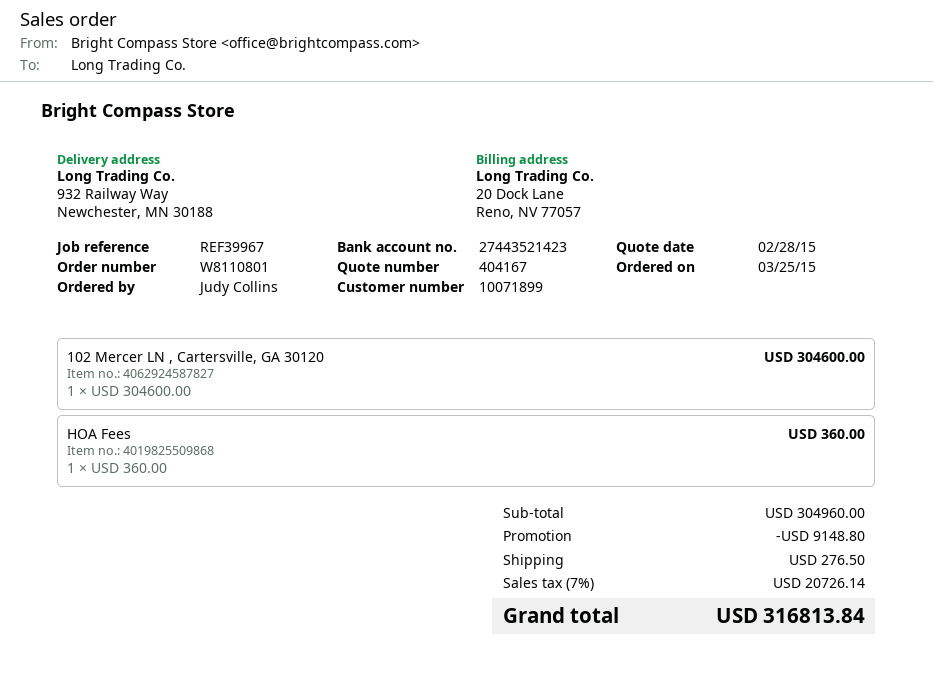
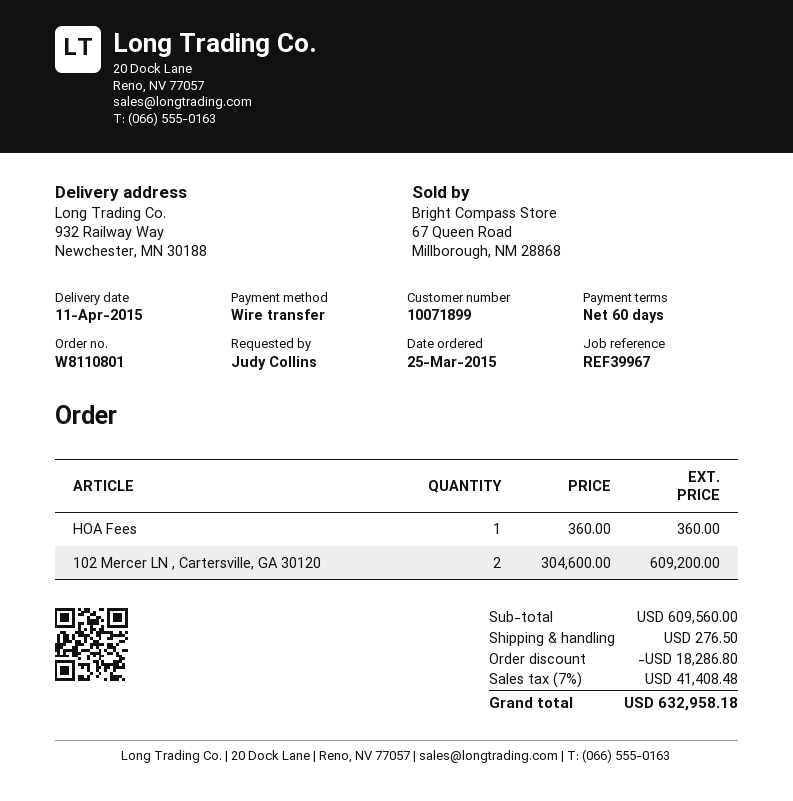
102 Mercer LN , Cartersville, GA 30120: 1 x 304600.00 = 304600.00 -> 2 x 304600.00 = 609200.00
subtotal: 304960.00 -> 609560.00
discount: 9148.80 -> 18286.80
tax: 7% = 20726.14 -> 7% = 41408.48
total: 316813.84 -> 632958.18

